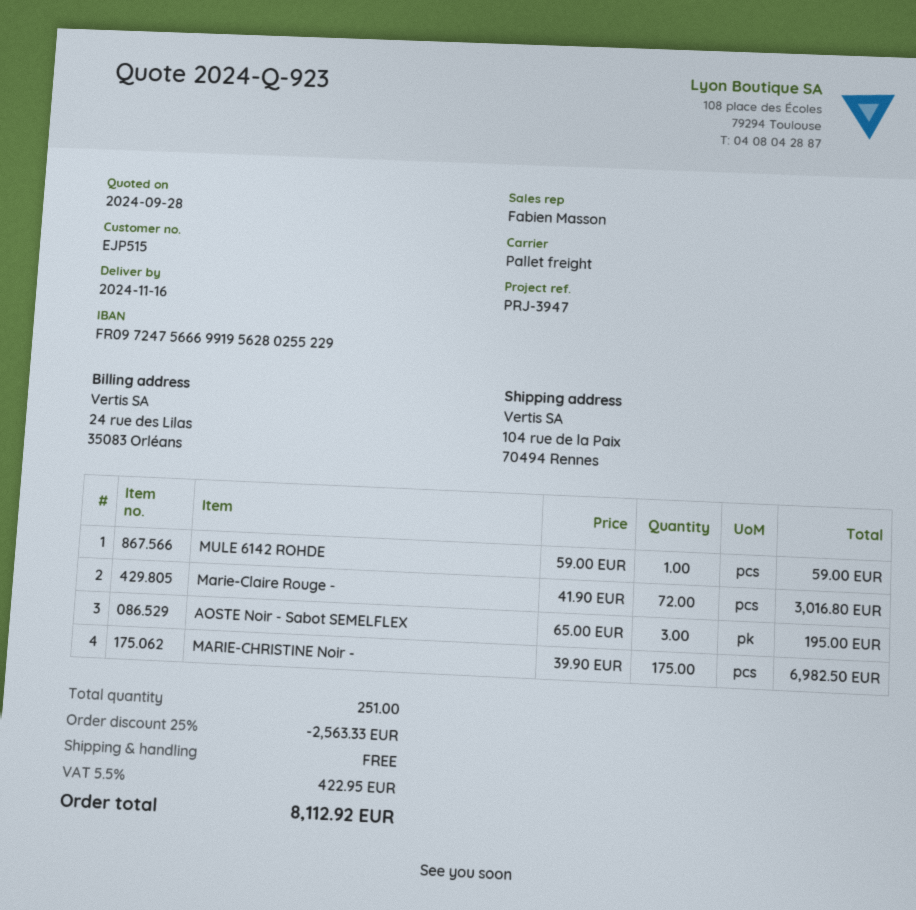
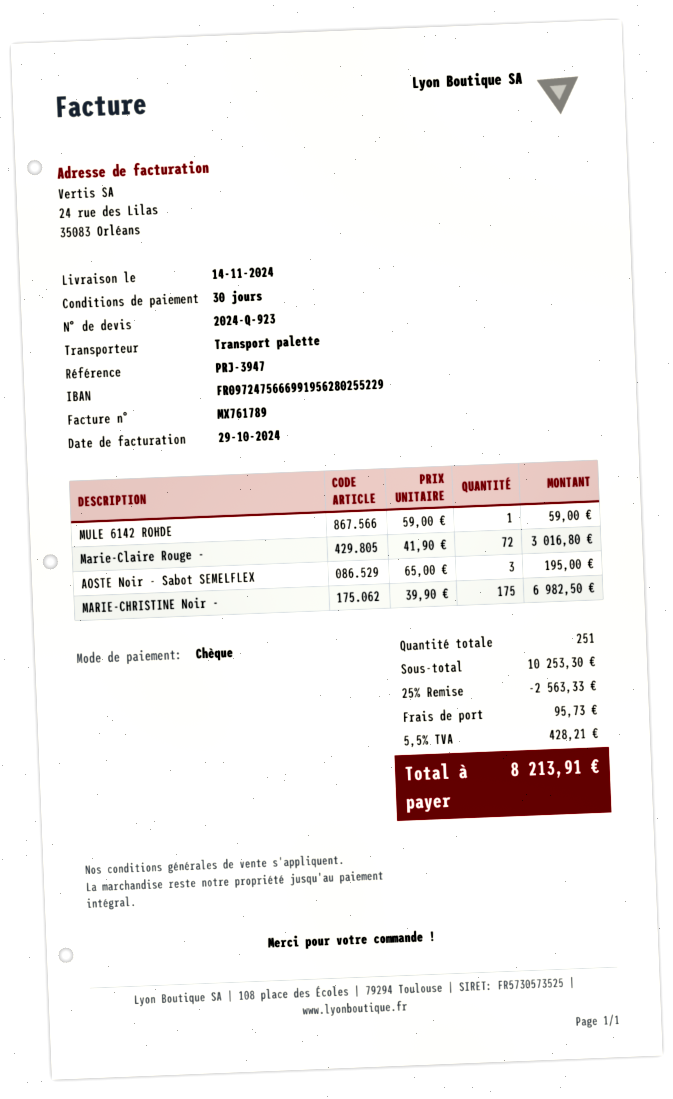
delivery date: 2024-11-16 -> 2024-11-14
shipping: 0.00 -> 95.73
tax: 5.5% = 422.95 -> 5.5% = 428.21
total: 8112.92 -> 8213.91

